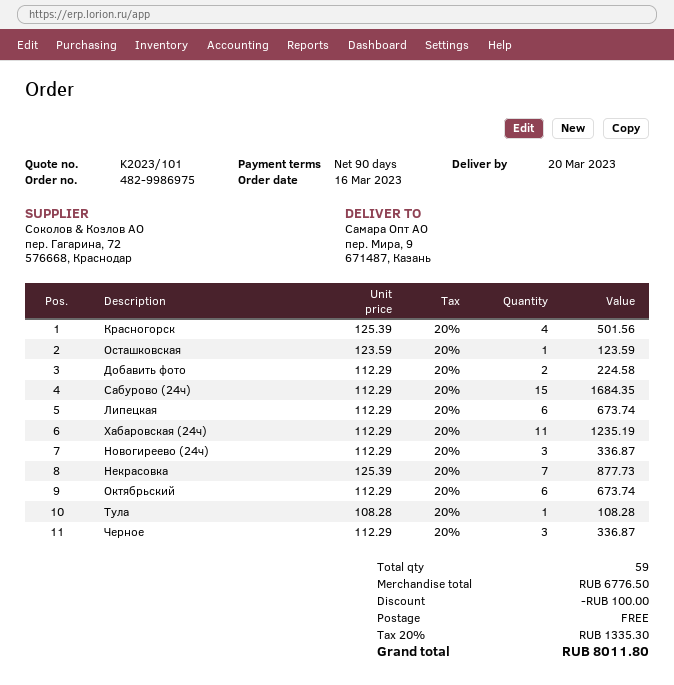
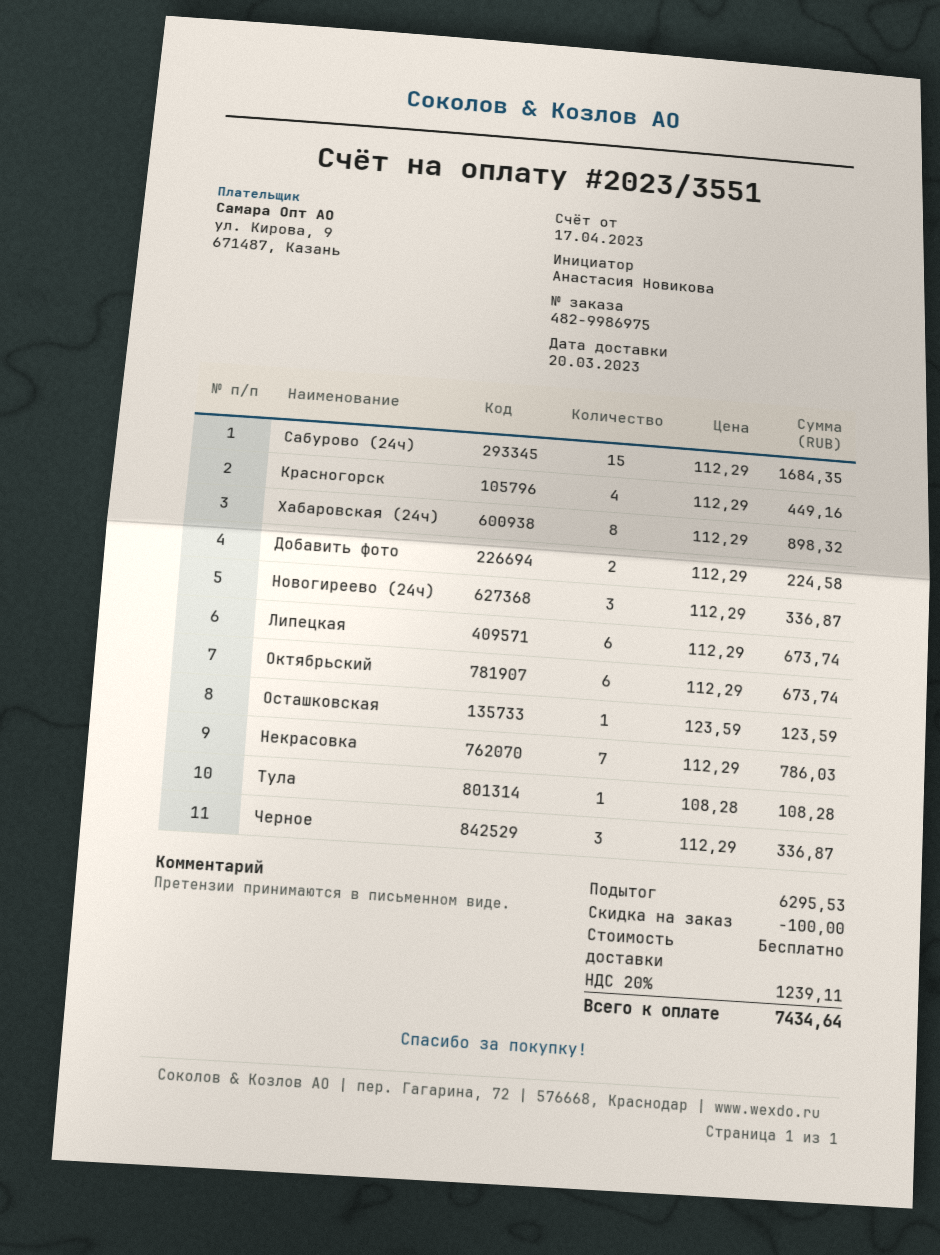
Красногорск: 4 x 125.39 = 501.56 -> 4 x 112.29 = 449.16
Хабаровская (24ч): 11 x 112.29 = 1235.19 -> 8 x 112.29 = 898.32
Некрасовка: 7 x 125.39 = 877.73 -> 7 x 112.29 = 786.03
subtotal: 6776.50 -> 6295.53
tax: 20% = 1335.30 -> 20% = 1239.11
total: 8011.80 -> 7434.64

